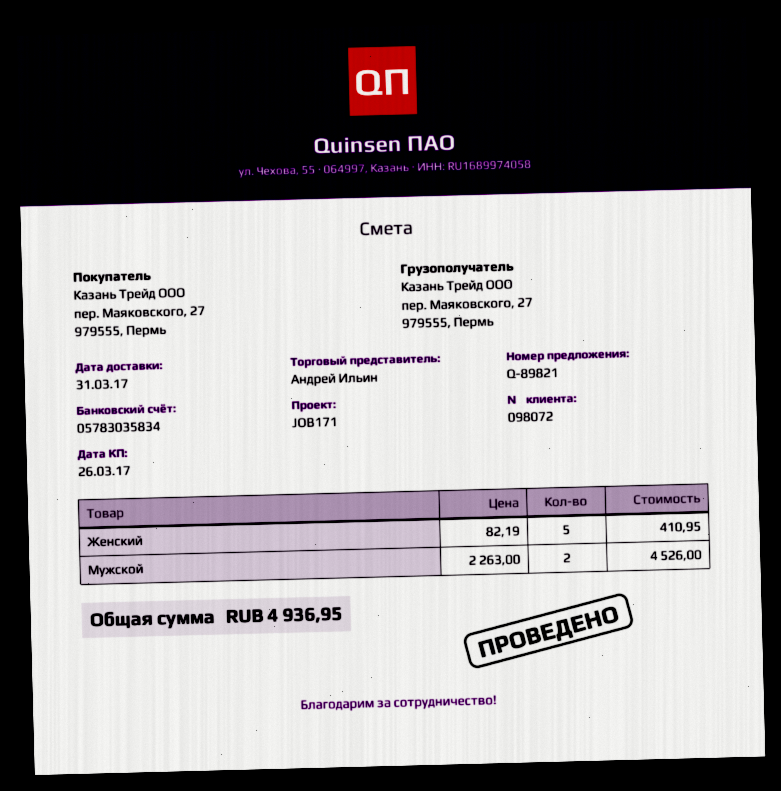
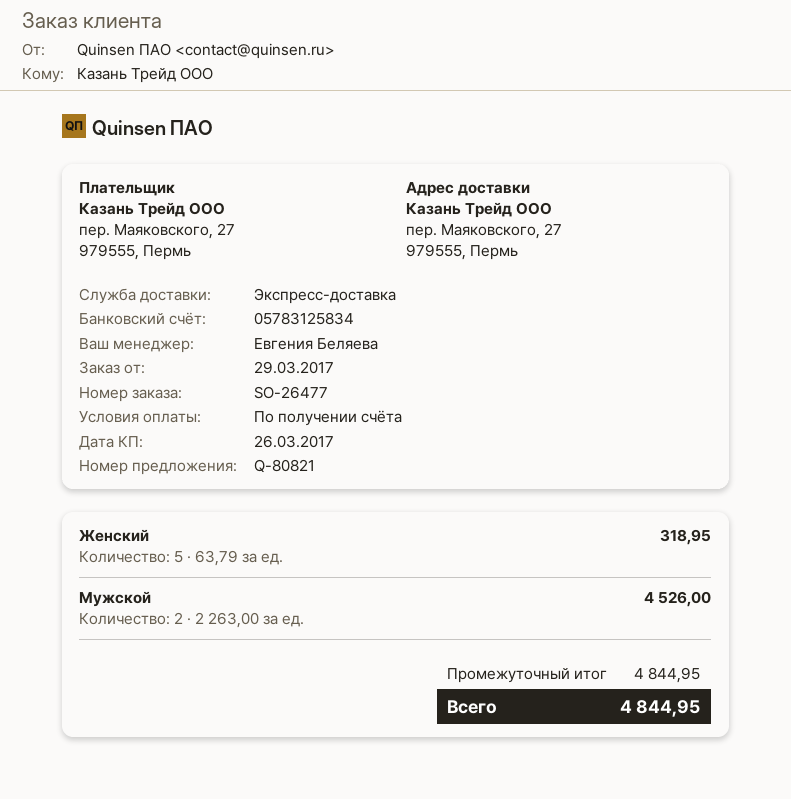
quote number: Q-89821 -> Q-80821
sales rep: Андрей Ильин -> Евгения Беляева
bank account: 05783035834 -> 05783125834
Женский: 5 x 82.19 = 410.95 -> 5 x 63.79 = 318.95
total: 4936.95 -> 4844.95

